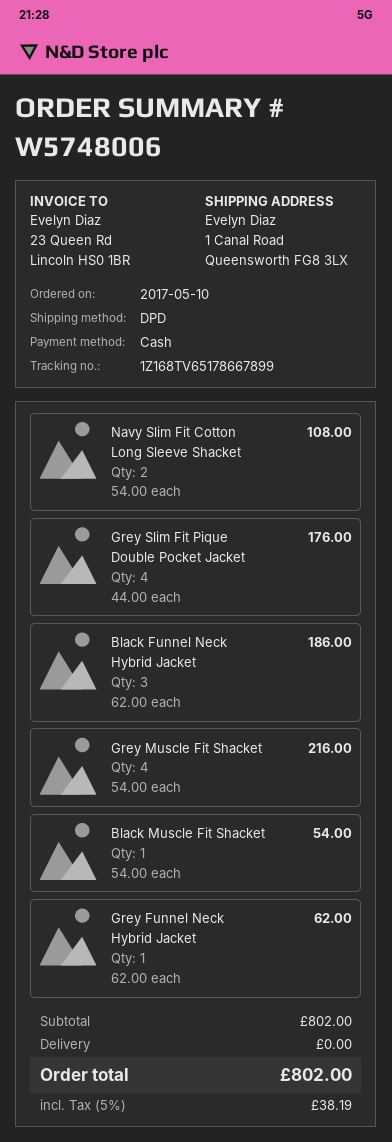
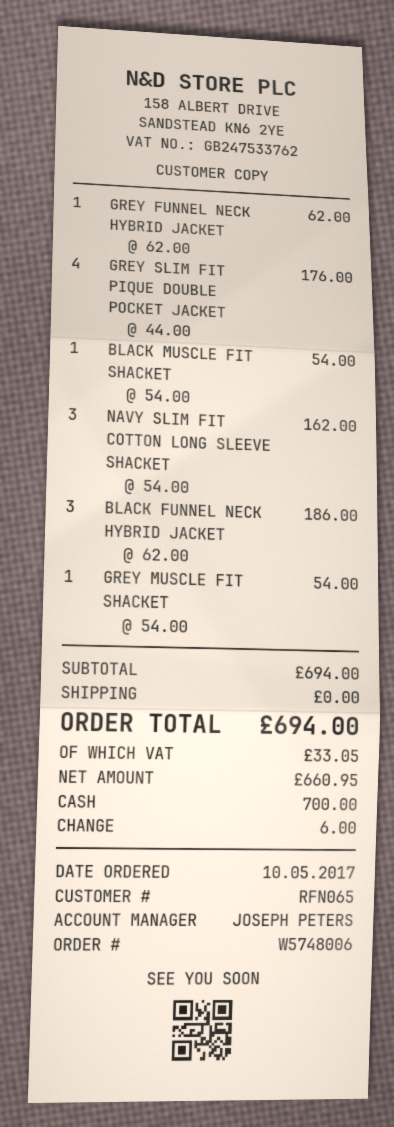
Navy Slim Fit Cotton Long Sleeve Shacket: 2 x 54.00 = 108.00 -> 3 x 54.00 = 162.00
Grey Muscle Fit Shacket: 4 x 54.00 = 216.00 -> 1 x 54.00 = 54.00
subtotal: 802.00 -> 694.00
tax: 38.19 -> 33.05
total: 802.00 -> 694.00

